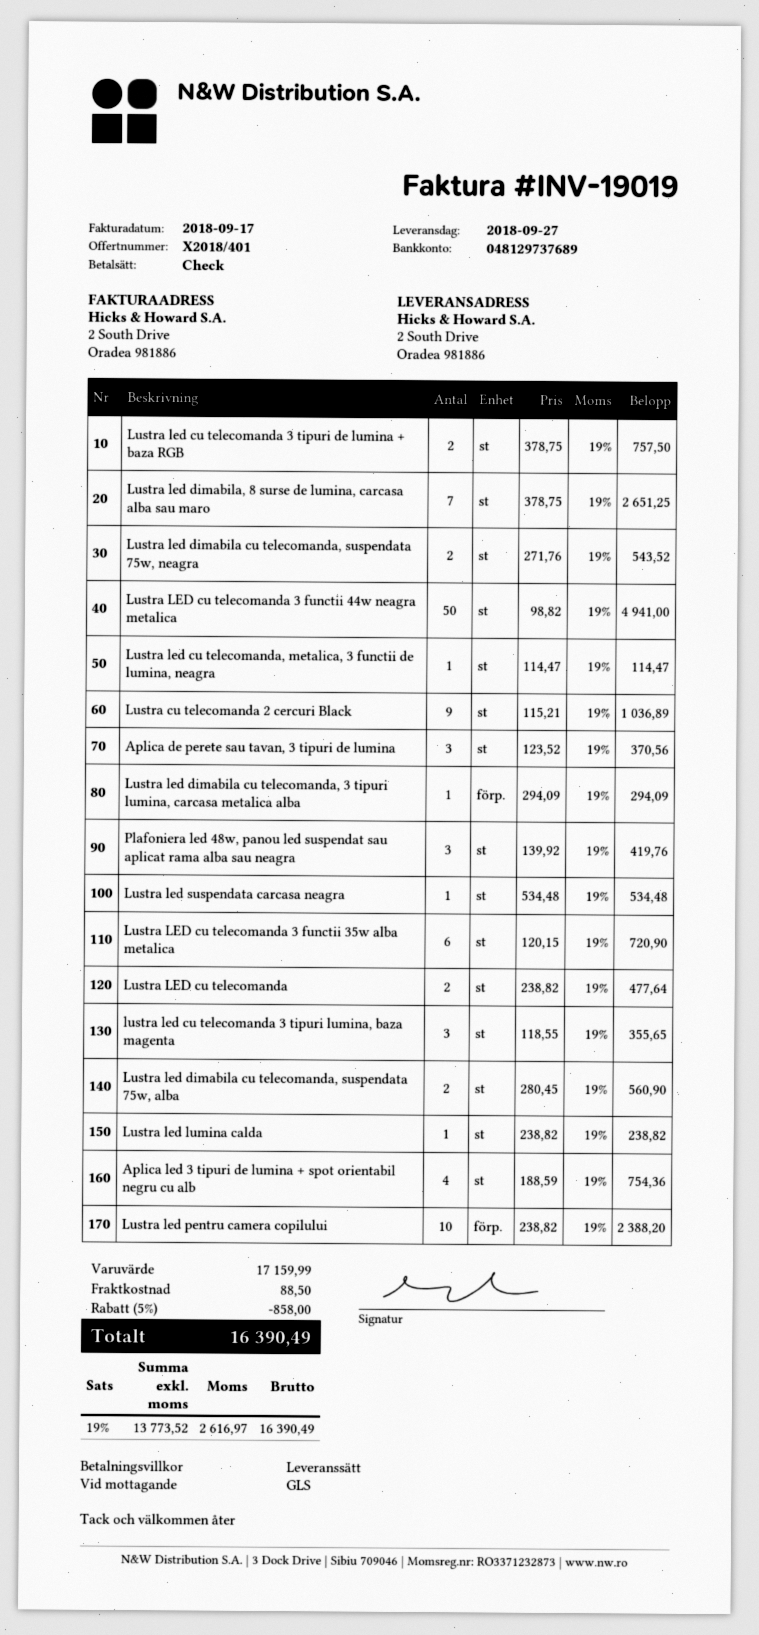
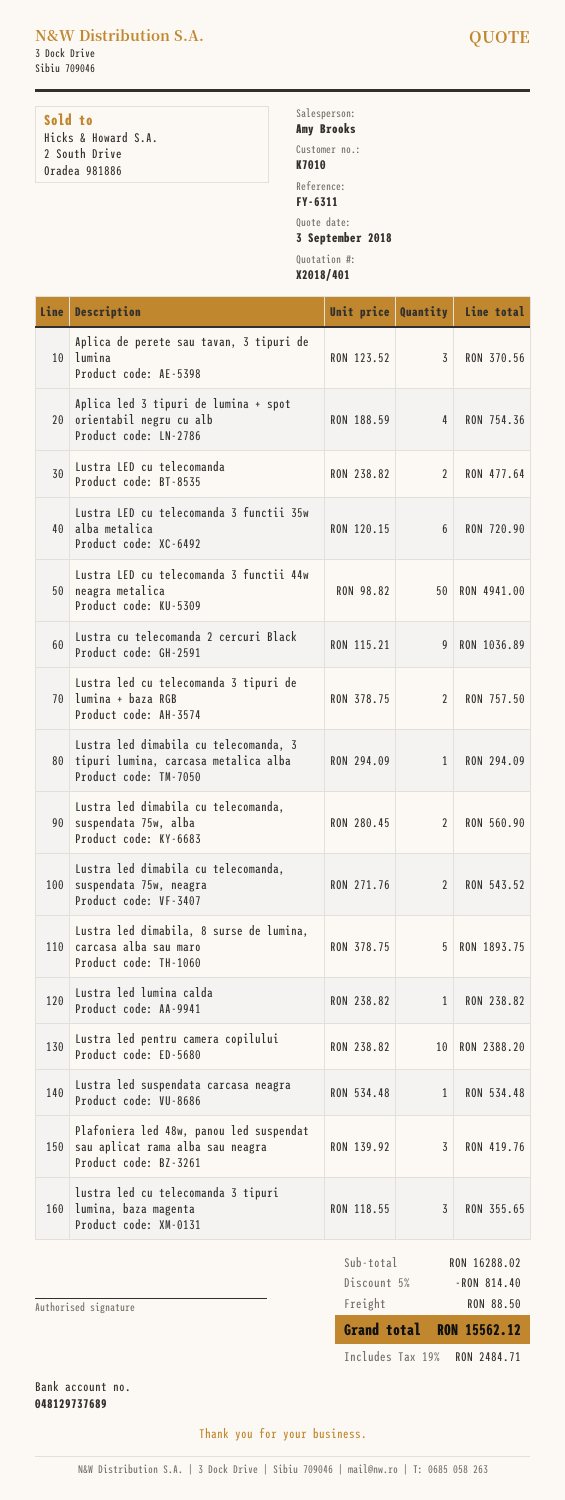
Lustra led dimabila, 8 surse de lumina, carcasa alba sau maro: 7 x 378.75 = 2651.25 -> 5 x 378.75 = 1893.75
Lustra led cu telecomanda, metalica, 3 functii de lumina, neagra: 1 x 114.47 = 114.47 -> none
subtotal: 17159.99 -> 16288.02
discount: 5% = 858.00 -> 5% = 814.40
tax: 19% = 2616.97 -> 19% = 2484.71
total: 16390.49 -> 15562.12

